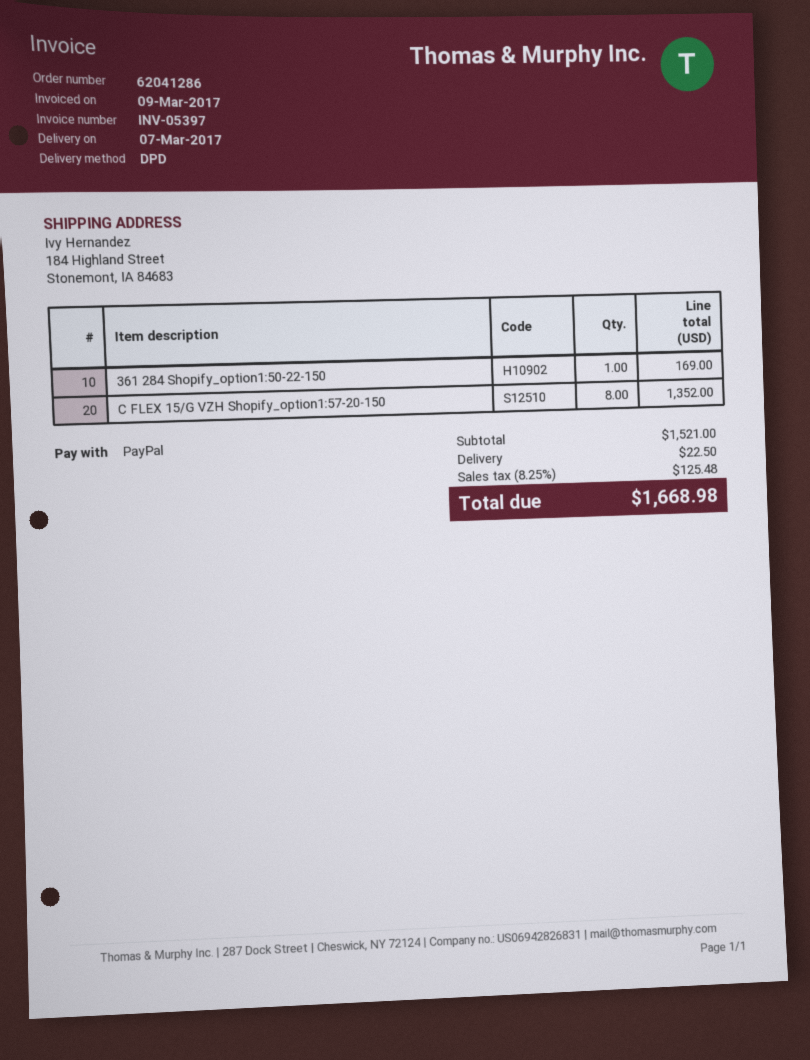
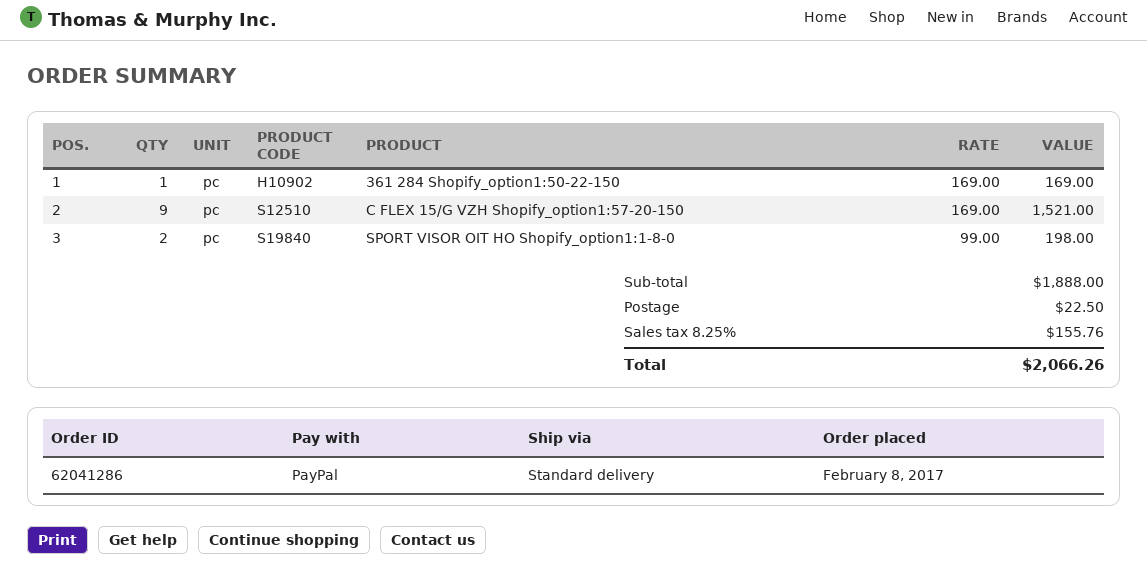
shipping method: DPD -> standard
C FLEX 15/G VZH Shopify_option1:57-20-150: 8 for 1352.00 -> 9 for 1521.00
SPORT VISOR OIT HO Shopify_option1:1-8-0: none -> 2 for 198.00
subtotal: 1521.00 -> 1888.00
tax: 8.25% = 125.48 -> 8.25% = 155.76
total: 1668.98 -> 2066.26

